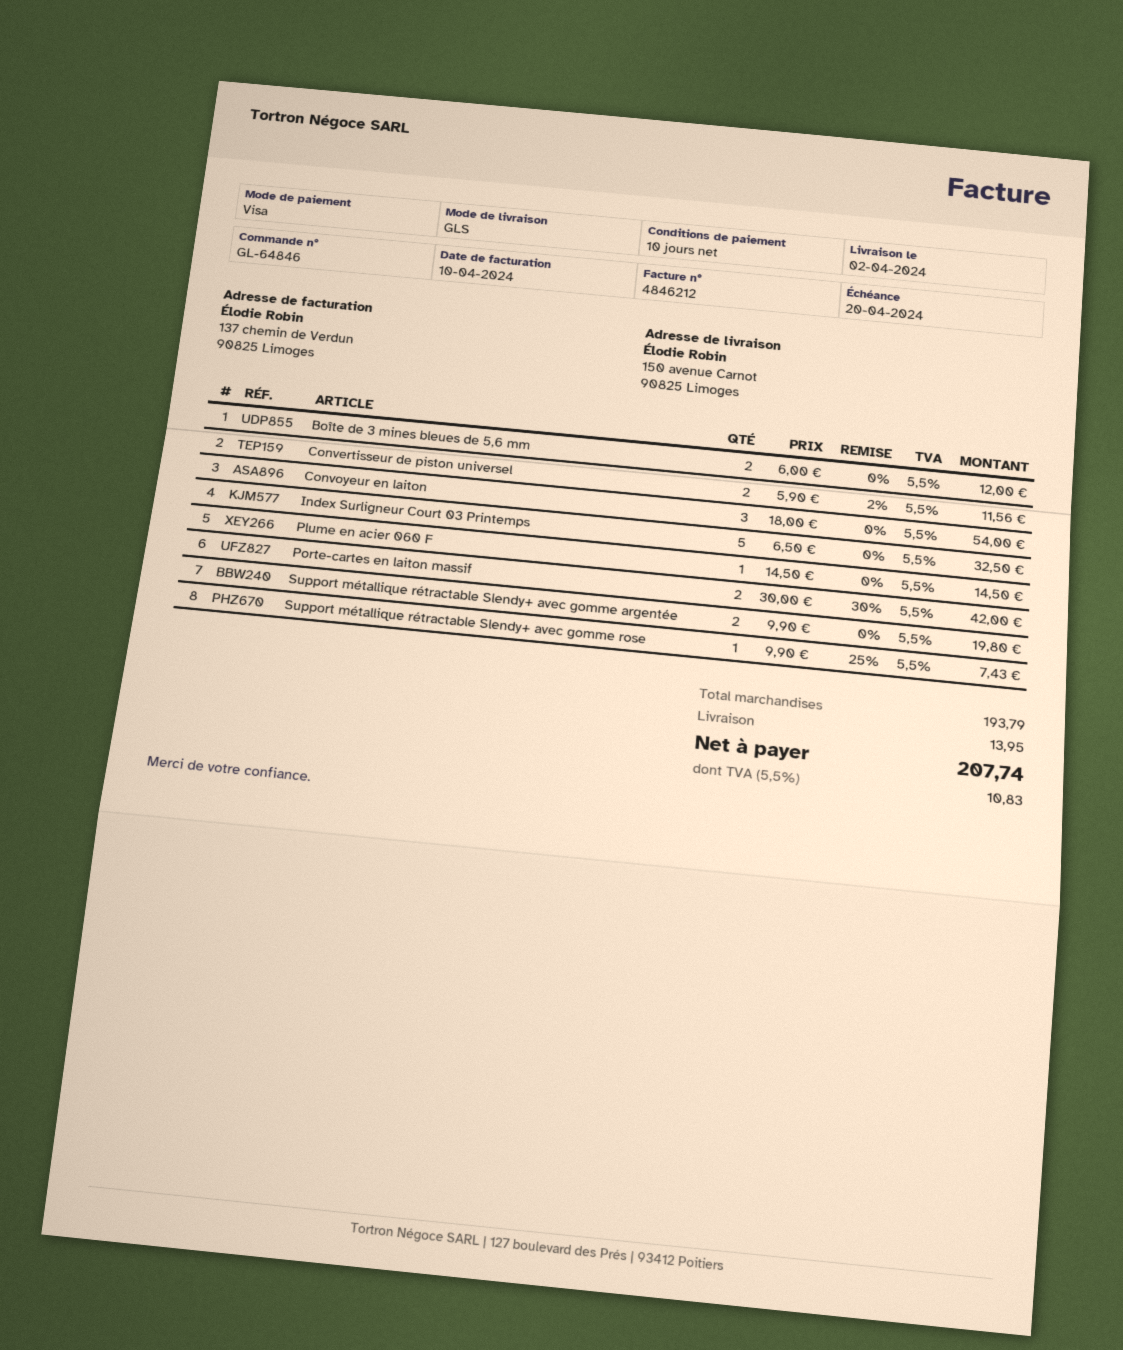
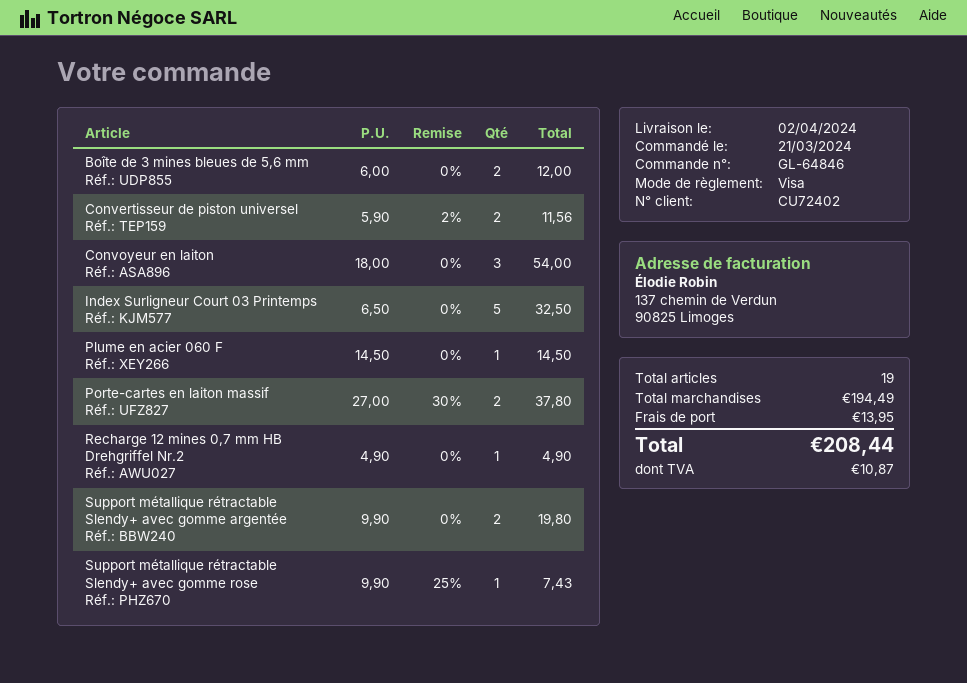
Porte-cartes en laiton massif: 2 x 30.00 - 30% = 42.00 -> 2 x 27.00 - 30% = 37.80
Recharge 12 mines 0,7 mm HB Drehgriffel Nr.2: none -> 1 x 4.90 = 4.90
subtotal: 193.79 -> 194.49
tax: 10.83 -> 10.87
total: 207.74 -> 208.44

